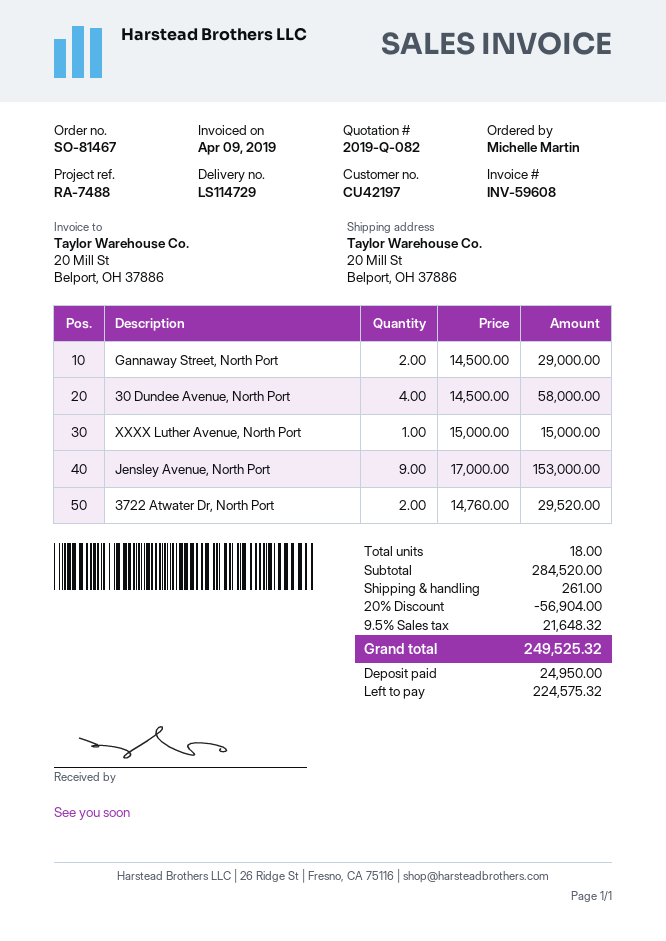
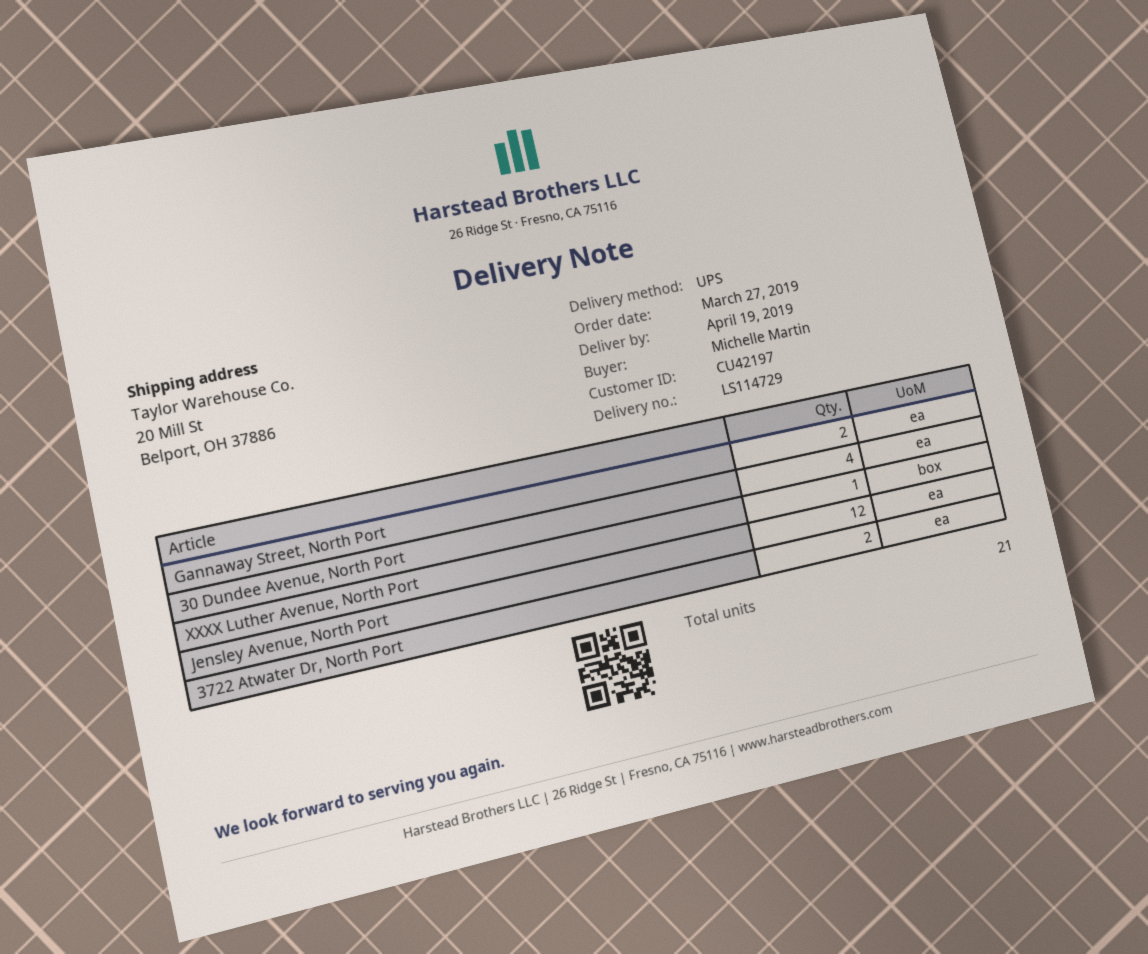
Jensley Avenue, North Port: 9 -> 12
total quantity: 18 -> 21

